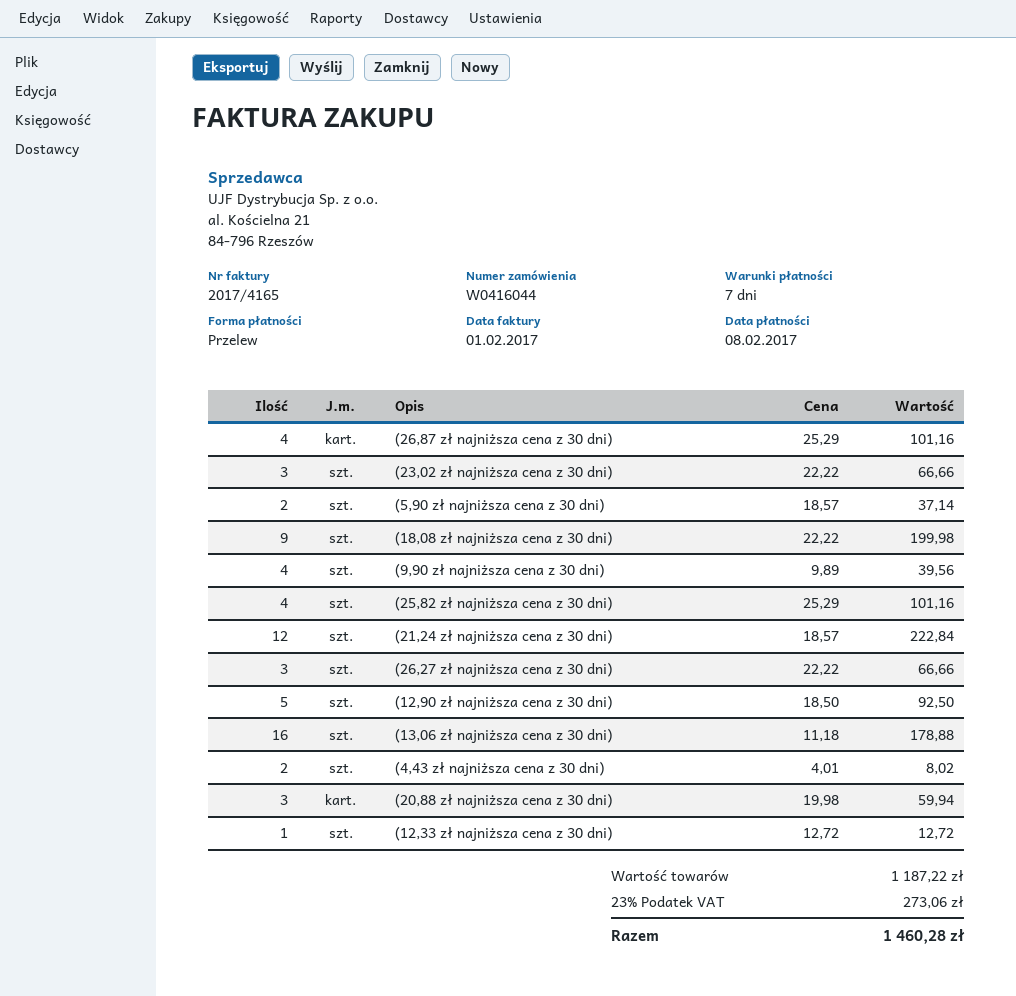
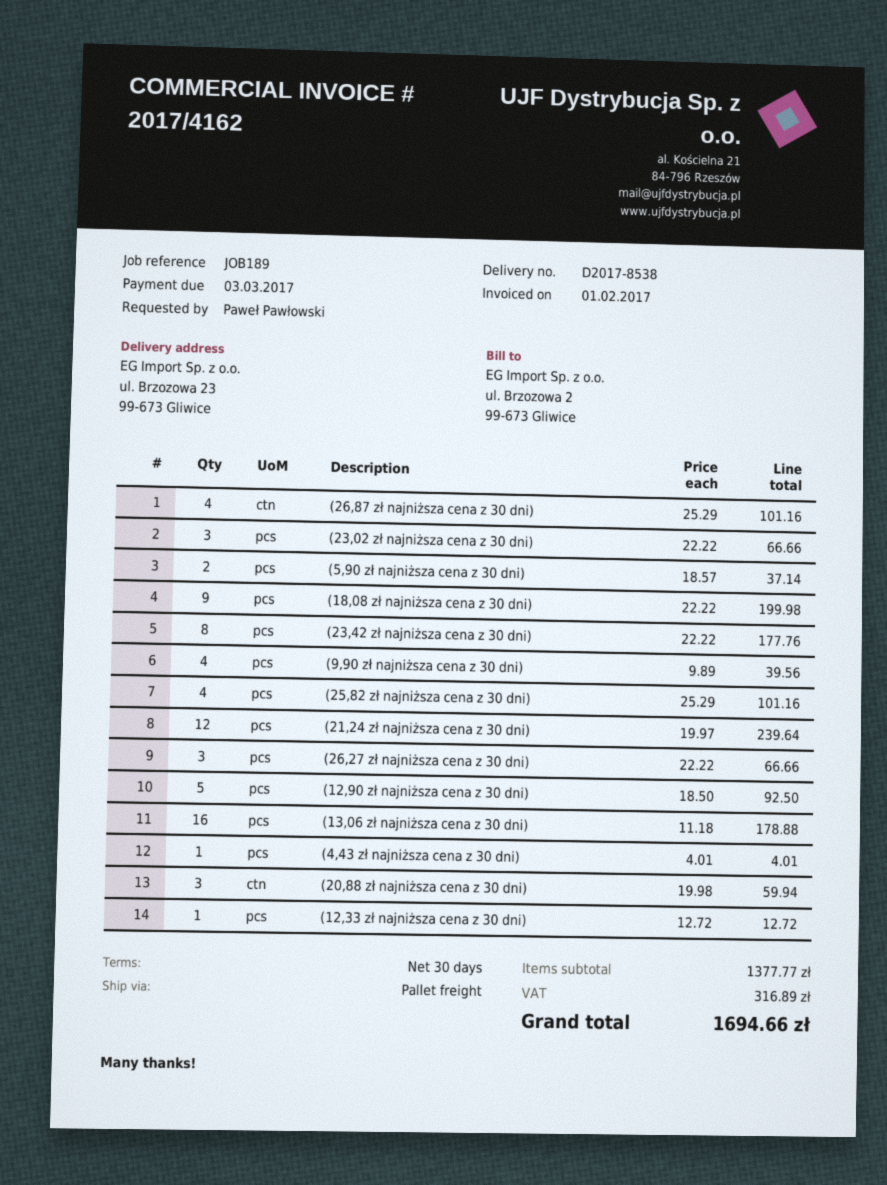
invoice number: 2017/4165 -> 2017/4162
payment terms: 7 days -> 30 days
due date: 2017-02-08 -> 2017-03-03
(21,24 zł najniższa cena z 30 dni): 12 x 18.57 = 222.84 -> 12 x 19.97 = 239.64
(4,43 zł najniższa cena z 30 dni): 2 x 4.01 = 8.02 -> 1 x 4.01 = 4.01
(23,42 zł najniższa cena z 30 dni): none -> 8 x 22.22 = 177.76
subtotal: 1187.22 -> 1377.77
tax: 273.06 -> 316.89
total: 1460.28 -> 1694.66

